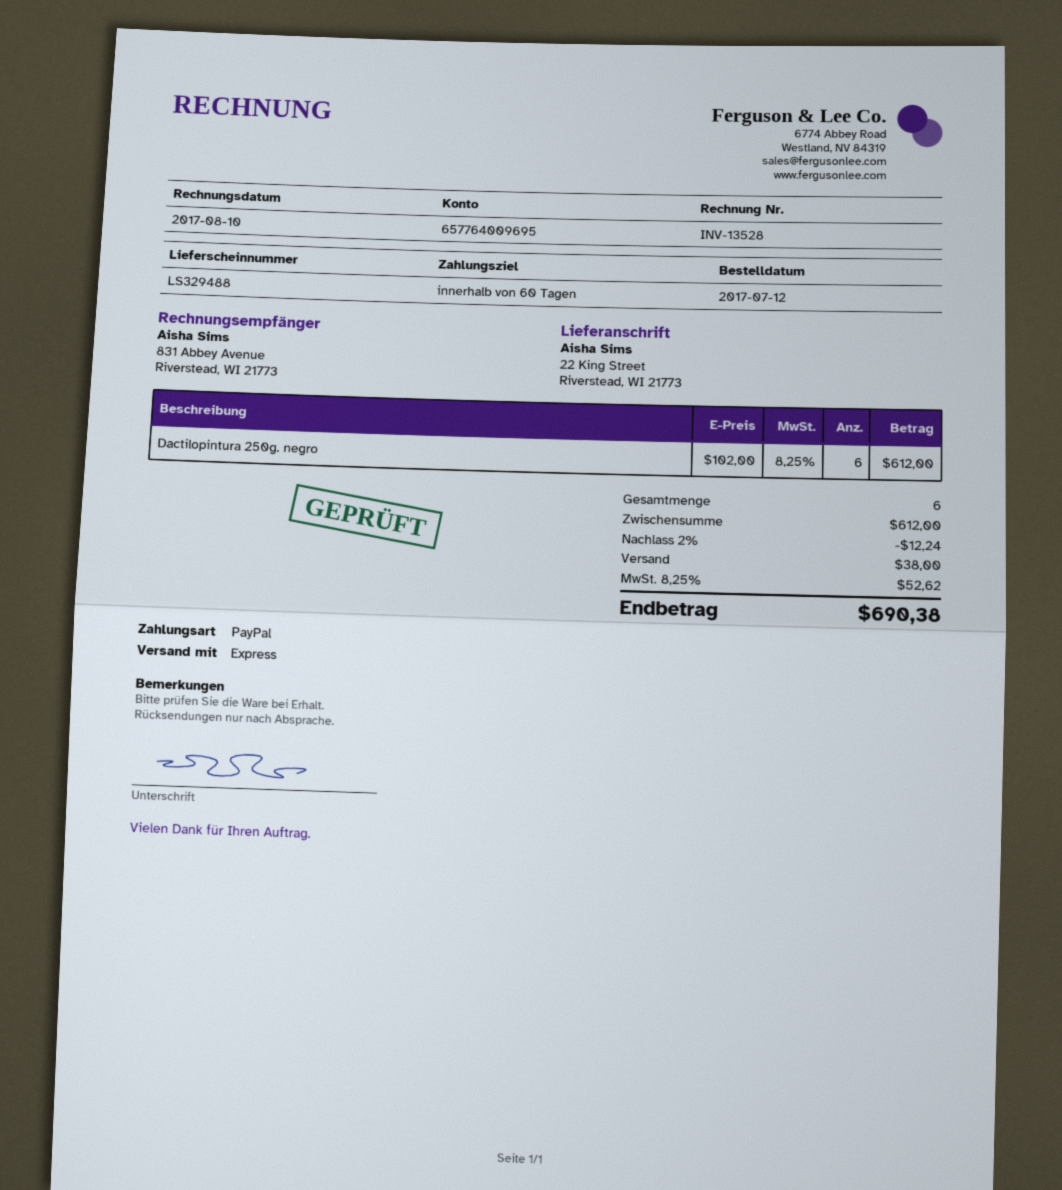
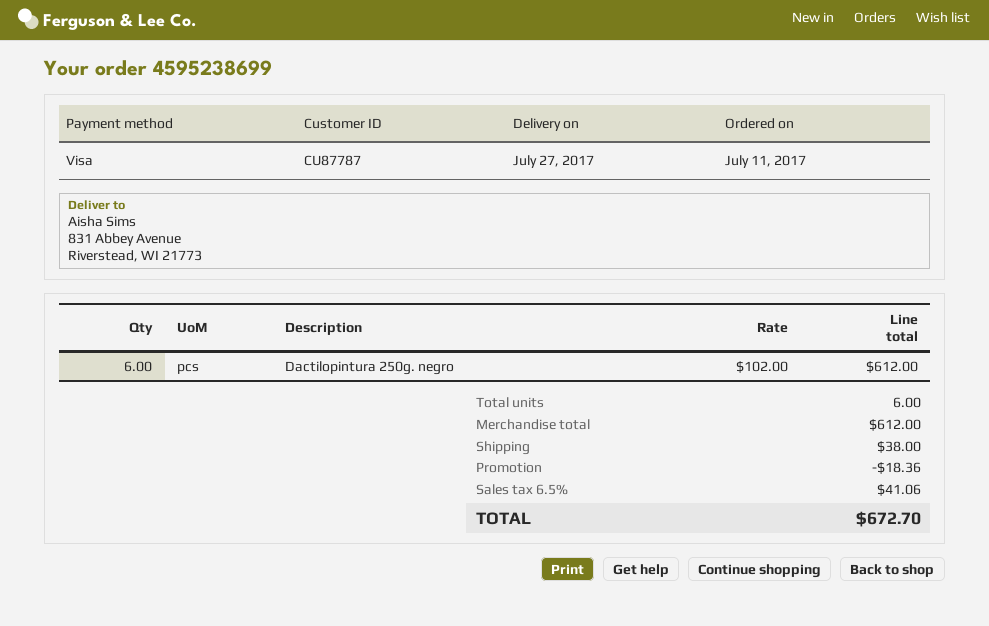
order date: 2017-07-12 -> 2017-07-11
payment method: PayPal -> Visa
ship to: 22 King Street, Riverstead, WI 21773 -> 831 Abbey Avenue, Riverstead, WI 21773
discount: 12.24 -> 18.36
tax: 8.25% = 52.62 -> 6.5% = 41.06
total: 690.38 -> 672.70

